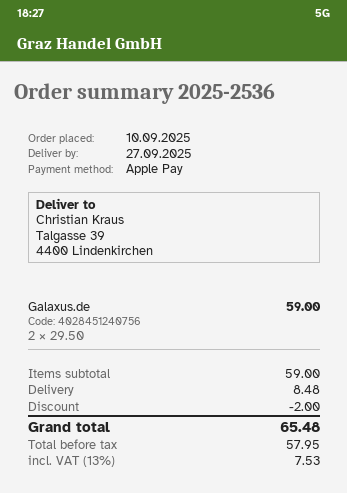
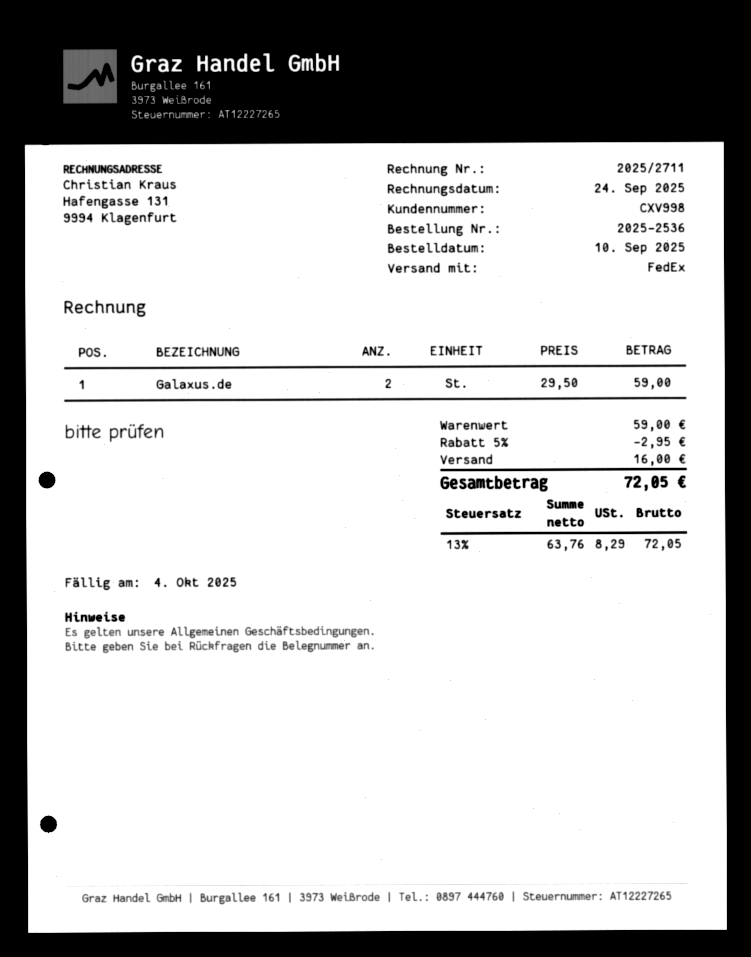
discount: 2.00 -> 2.95
shipping: 8.48 -> 16.00
net: 57.95 -> 63.76
tax: 13% = 7.53 -> 13% = 8.29
total: 65.48 -> 72.05

